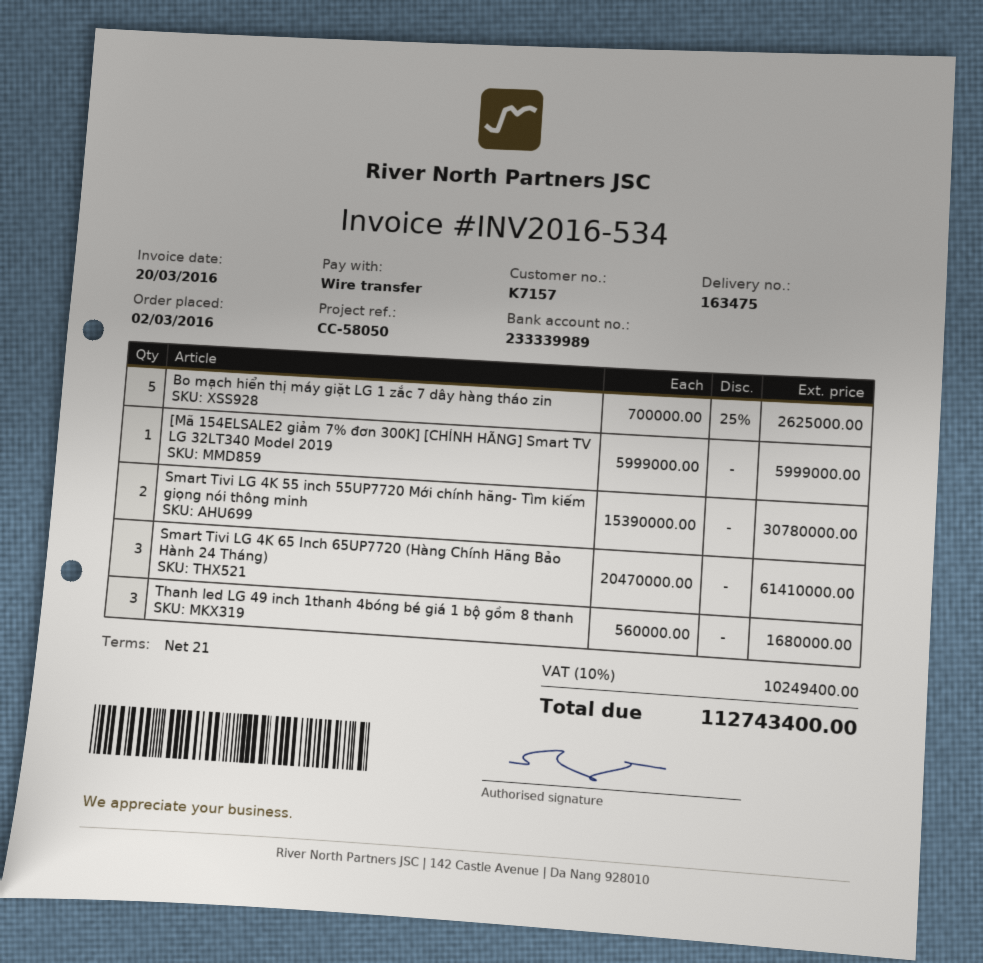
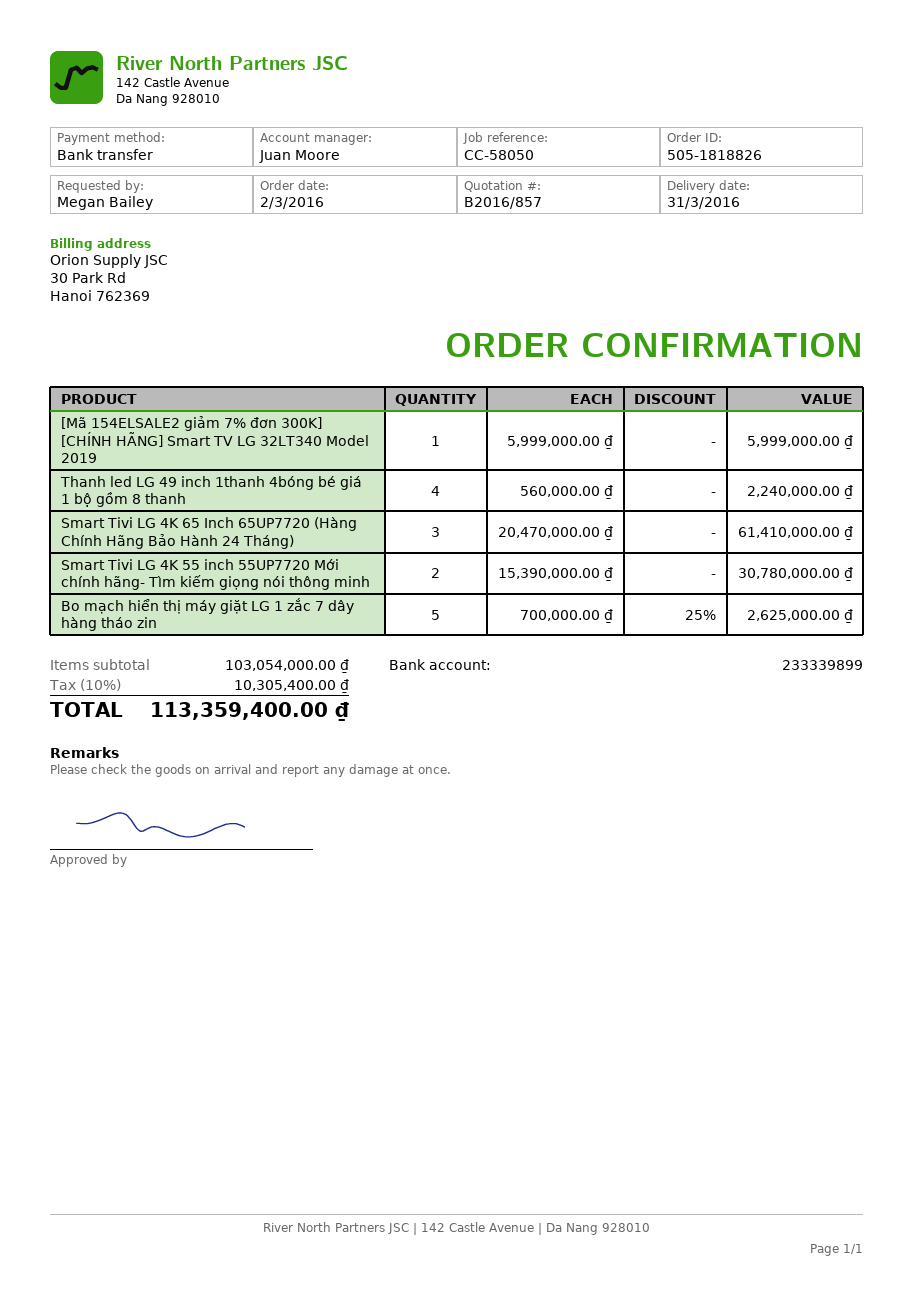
bank account: 233339989 -> 233339899
Thanh led LG 49 inch 1thanh 4bóng bé giá 1 bộ gồm 8 thanh: 3 x 560000.00 = 1680000.00 -> 4 x 560000.00 = 2240000.00
tax: 10% = 10249400.00 -> 10% = 10305400.00
total: 112743400.00 -> 113359400.00

